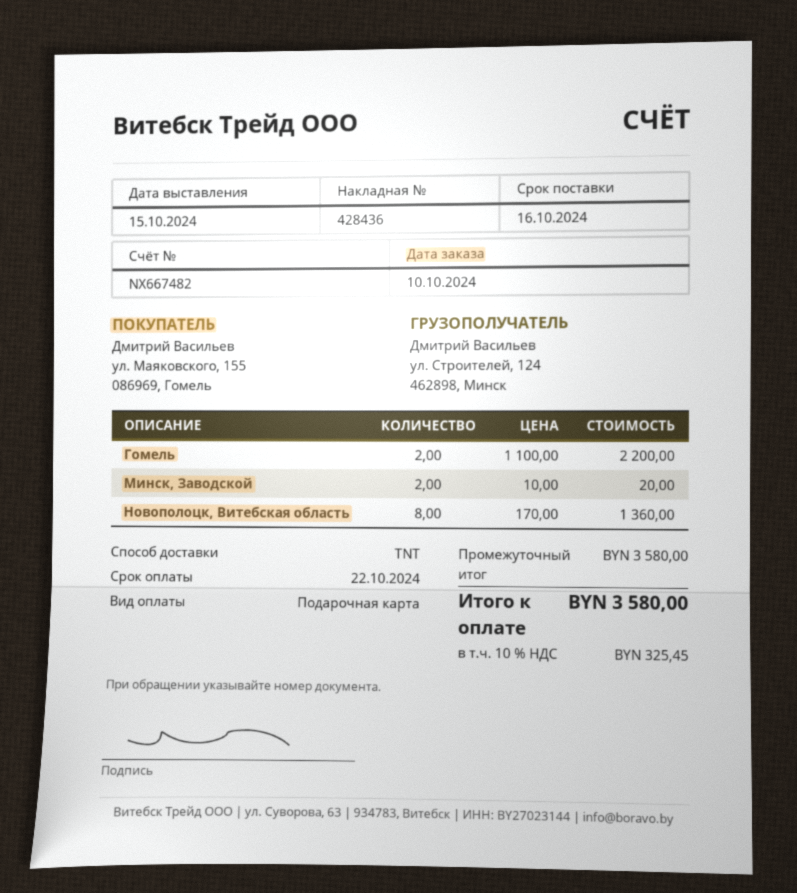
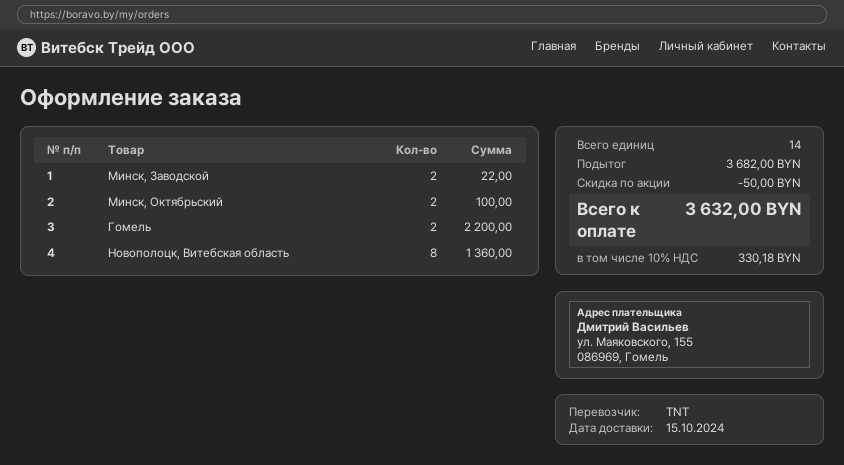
delivery date: 2024-10-16 -> 2024-10-15
Минск, Заводской: 2 for 20.00 -> 2 for 22.00
Минск, Октябрьский: none -> 2 for 100.00
subtotal: 3580.00 -> 3682.00
discount: none -> 50.00
tax: 10% = 325.45 -> 10% = 330.18
total: 3580.00 -> 3632.00

